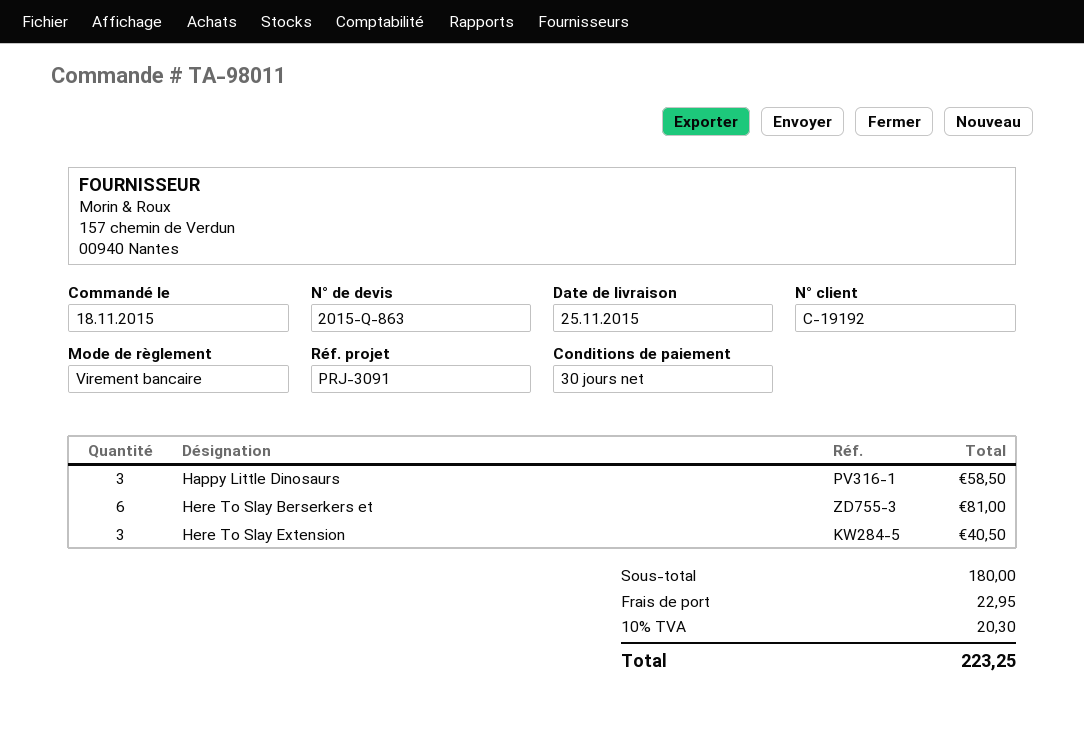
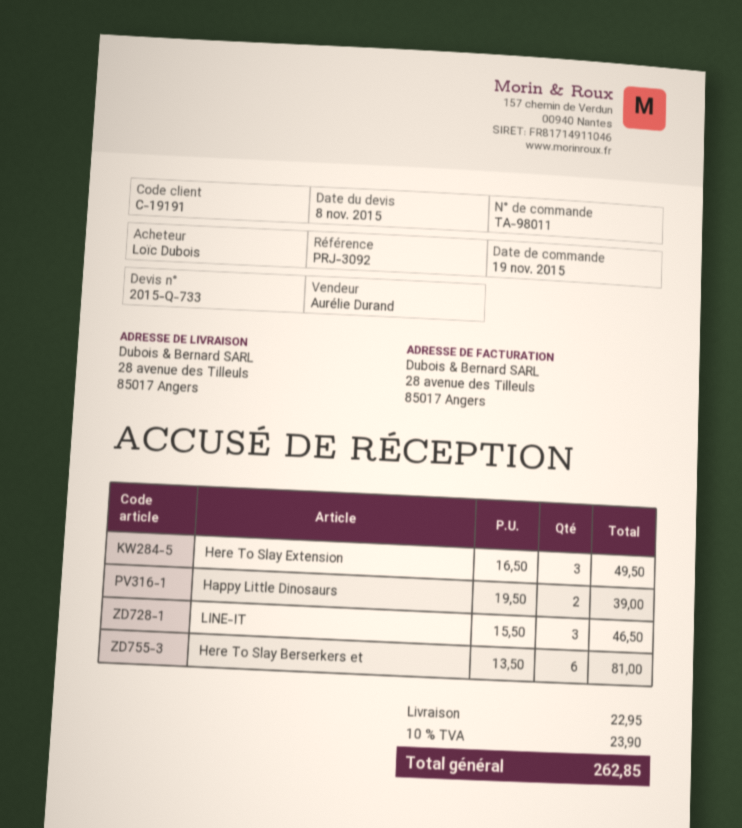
quote number: 2015-Q-863 -> 2015-Q-733
order date: 2015-11-18 -> 2015-11-19
customer number: C-19192 -> C-19191
reference: PRJ-3091 -> PRJ-3092
Happy Little Dinosaurs: 3 for 58.50 -> 2 for 39.00
Here To Slay Extension: 3 for 40.50 -> 3 for 49.50
LINE-IT: none -> 3 for 46.50
tax: 10% = 20.30 -> 10% = 23.90
total: 223.25 -> 262.85

